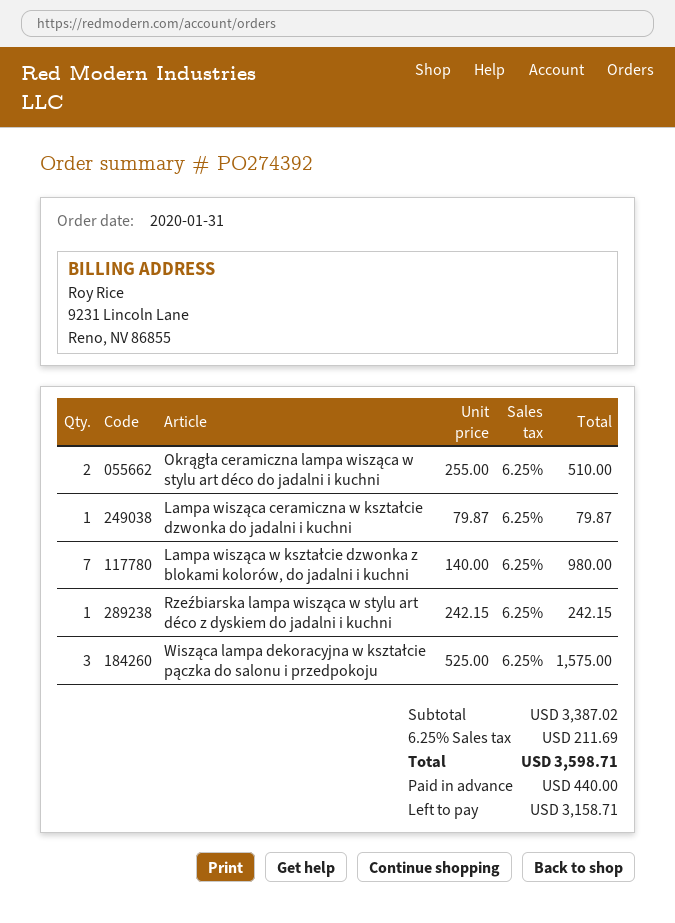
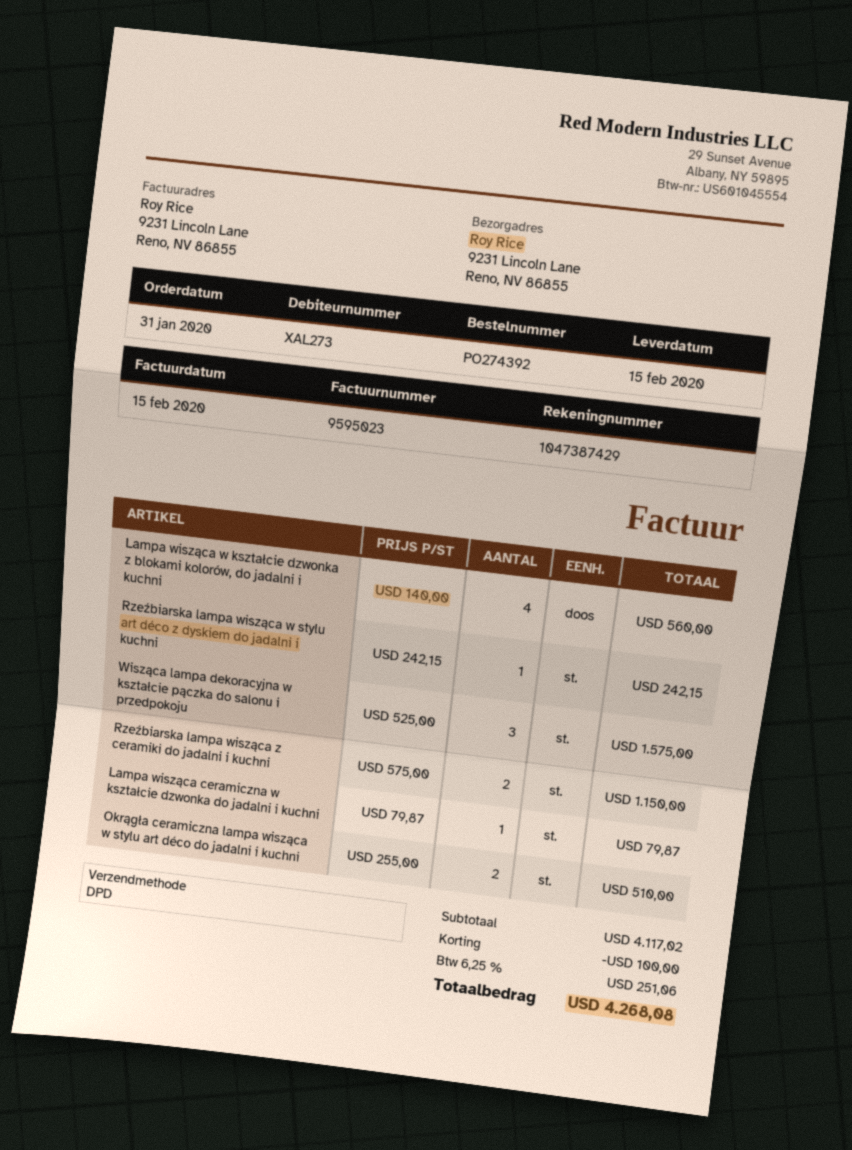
Lampa wisząca w kształcie dzwonka z blokami kolorów, do jadalni i kuchni: 7 x 140.00 = 980.00 -> 4 x 140.00 = 560.00
Rzeźbiarska lampa wisząca z ceramiki do jadalni i kuchni: none -> 2 x 575.00 = 1150.00
subtotal: 3387.02 -> 4117.02
discount: none -> 100.00
tax: 6.25% = 211.69 -> 6.25% = 251.06
total: 3598.71 -> 4268.08

